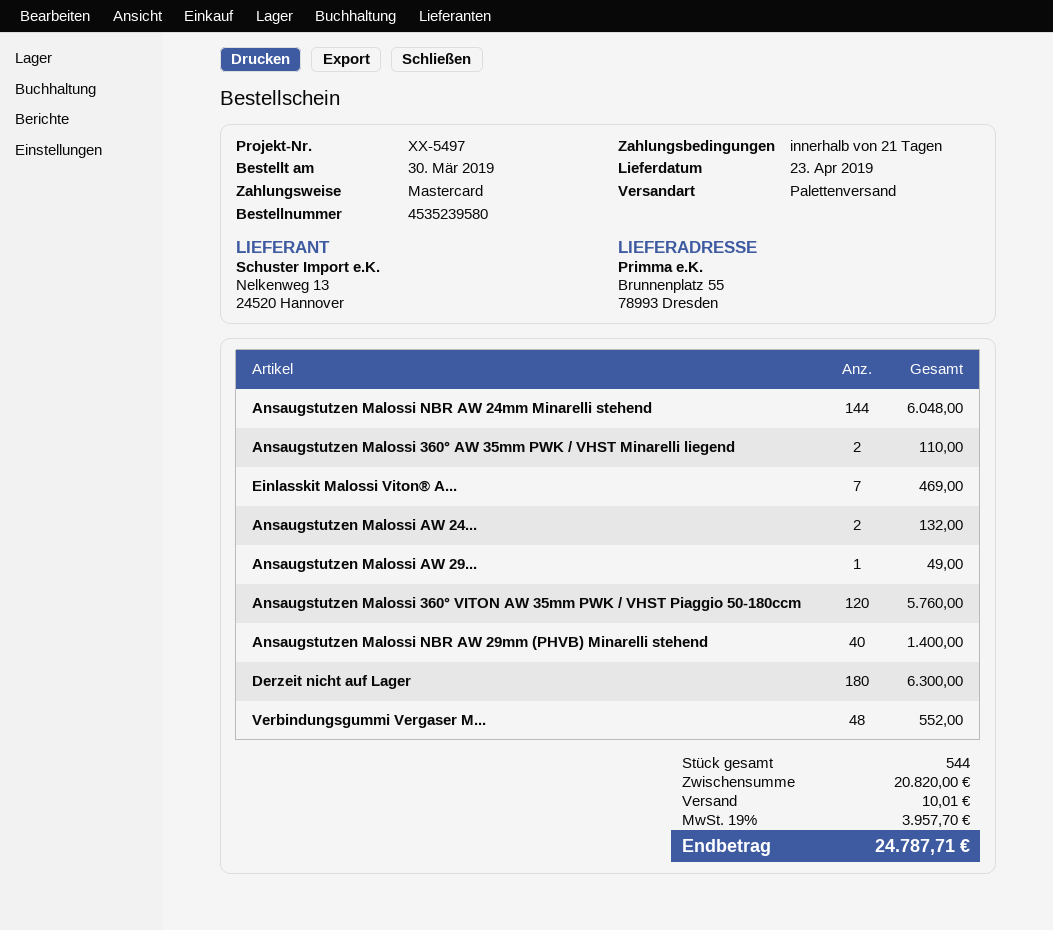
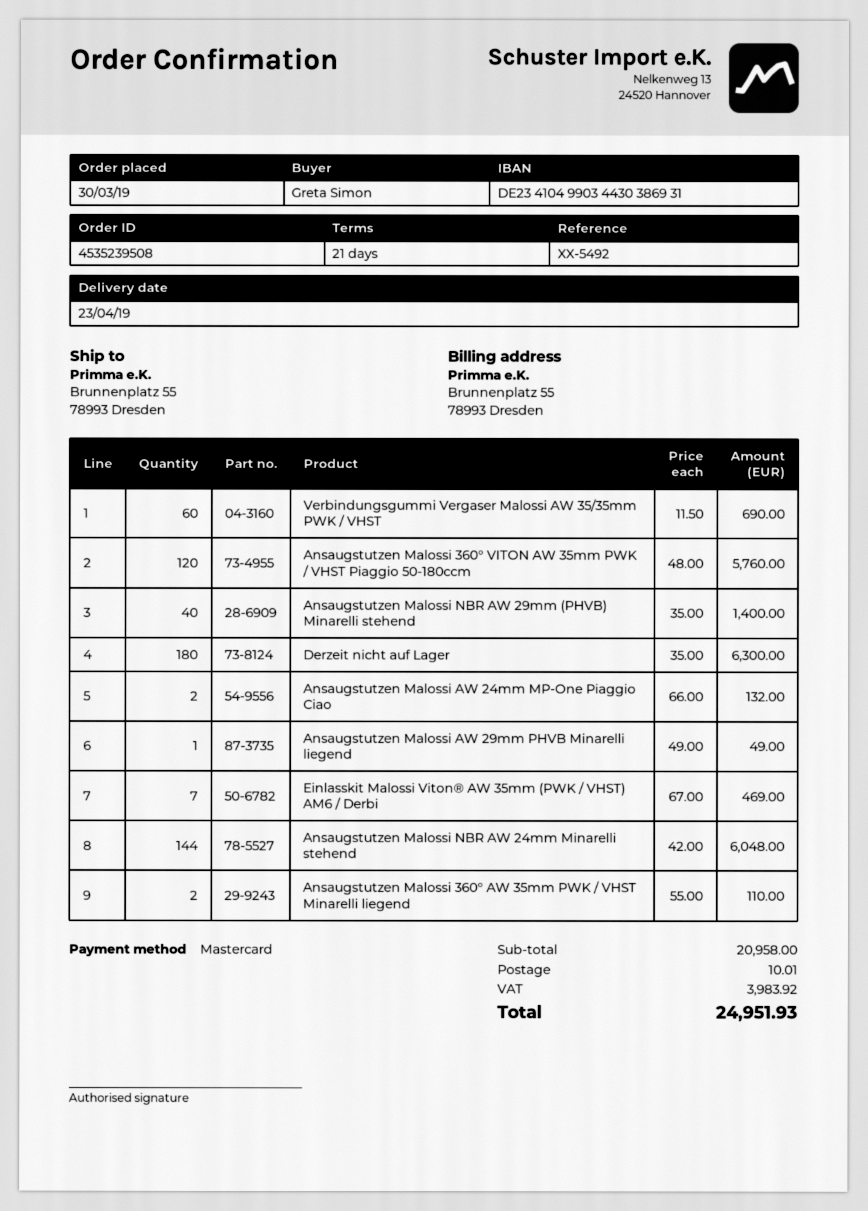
order number: 4535239580 -> 4535239508
reference: XX-5497 -> XX-5492
Verbindungsgummi Vergaser M...: 48 for 552.00 -> 60 for 690.00
subtotal: 20820.00 -> 20958.00
tax: 3957.70 -> 3983.92
total: 24787.71 -> 24951.93

